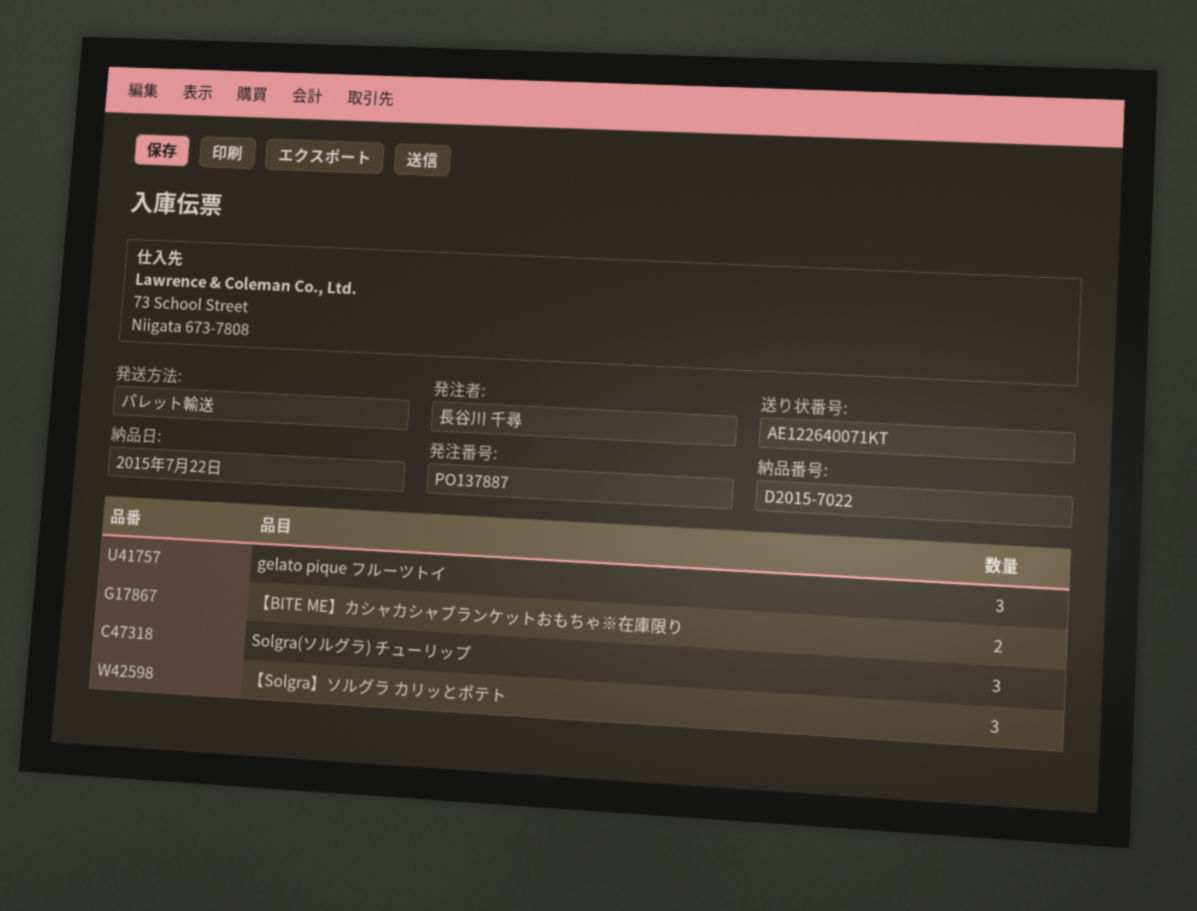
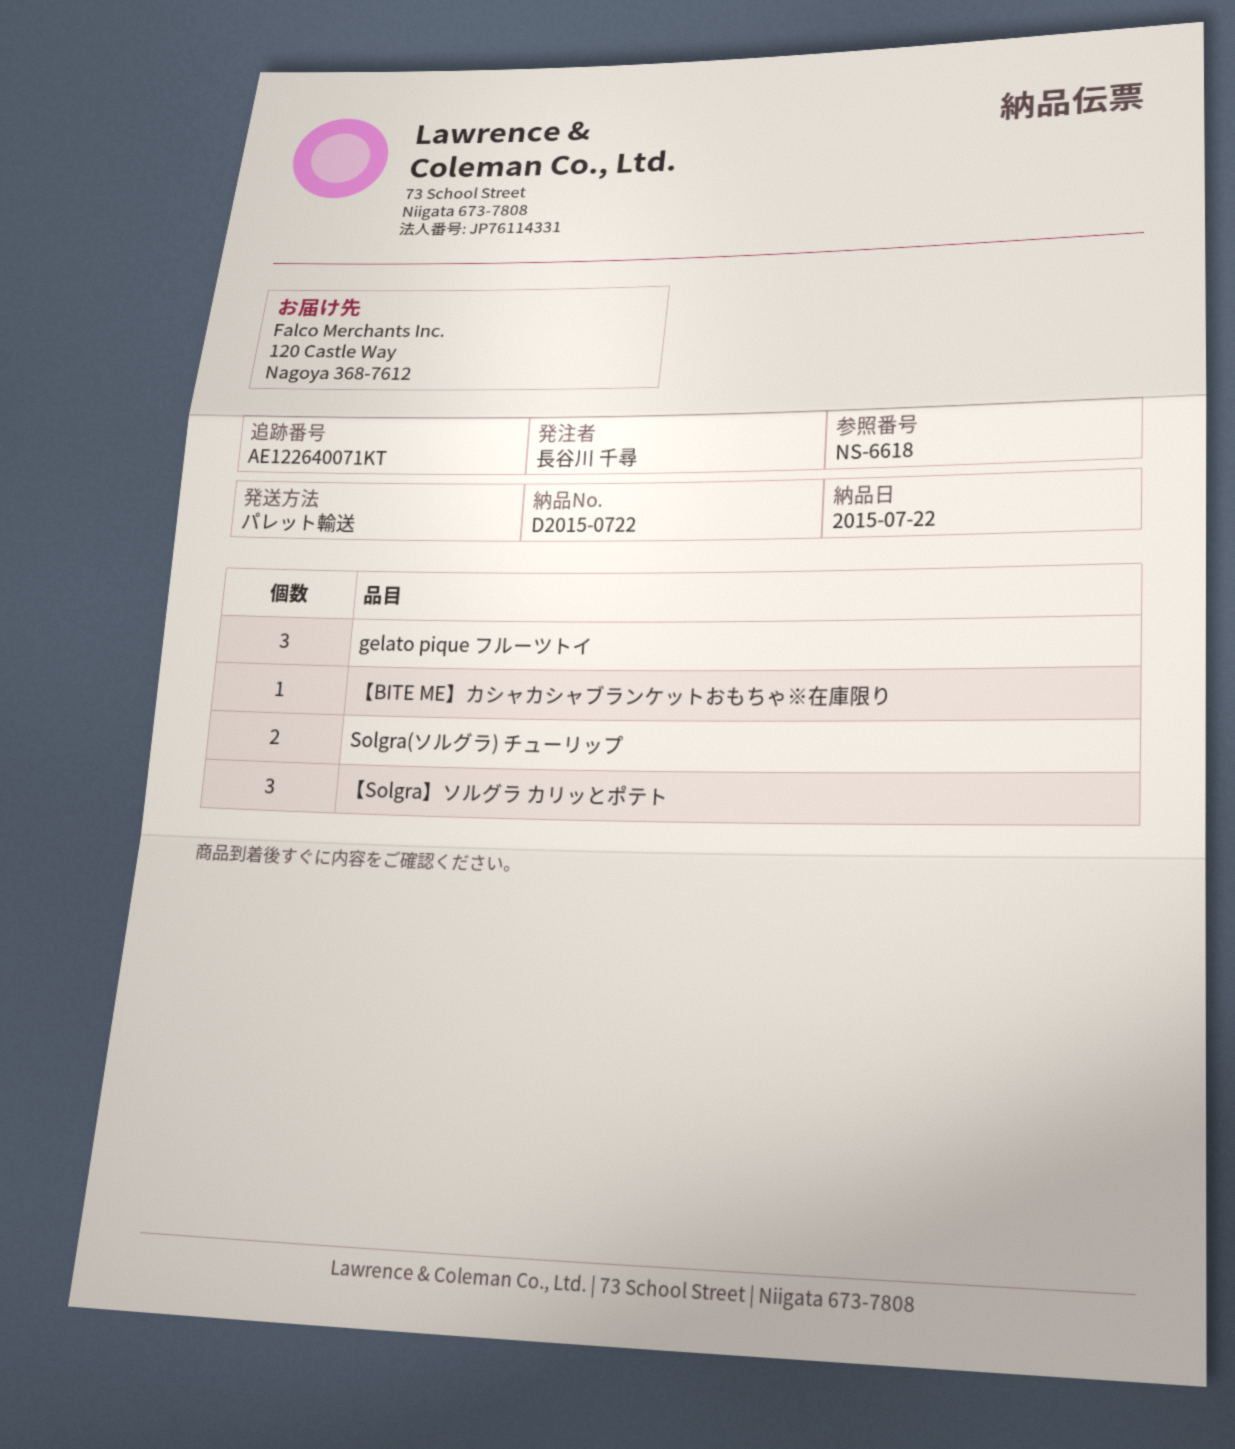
delivery note number: D2015-7022 -> D2015-0722
【BITE ME】カシャカシャブランケットおもちゃ※在庫限り: 2 -> 1
Solgra(ソルグラ) チューリップ: 3 -> 2

